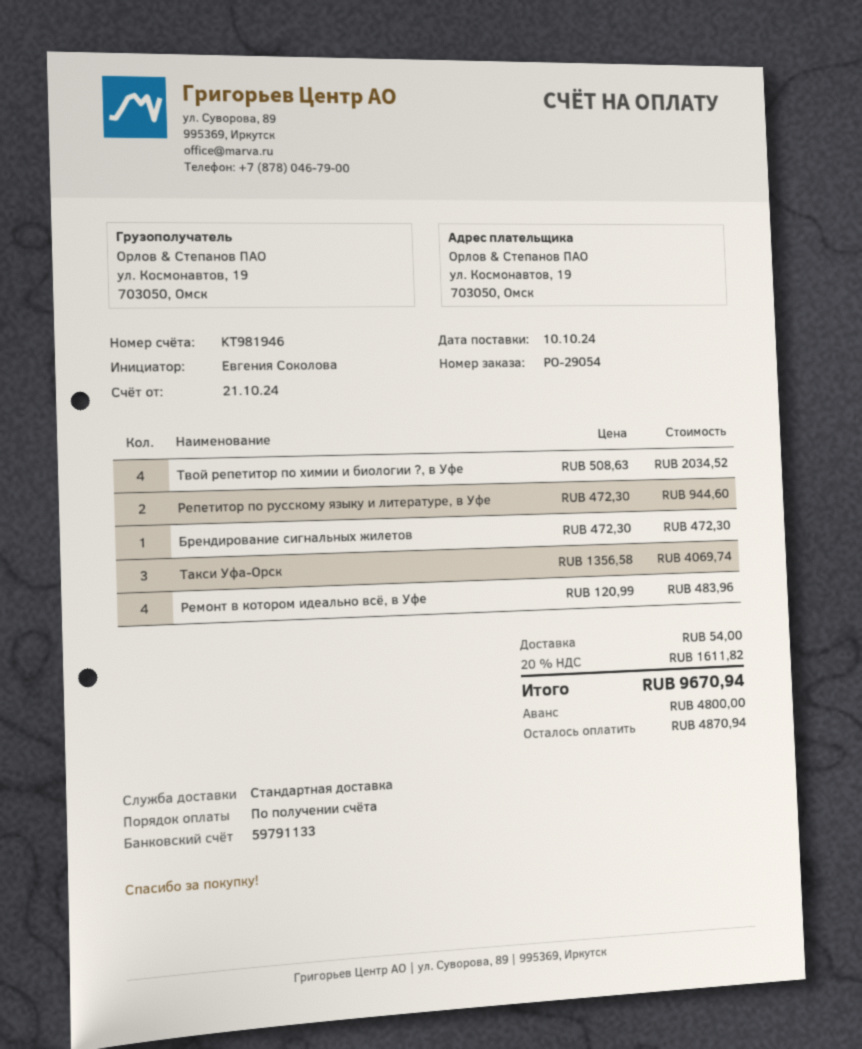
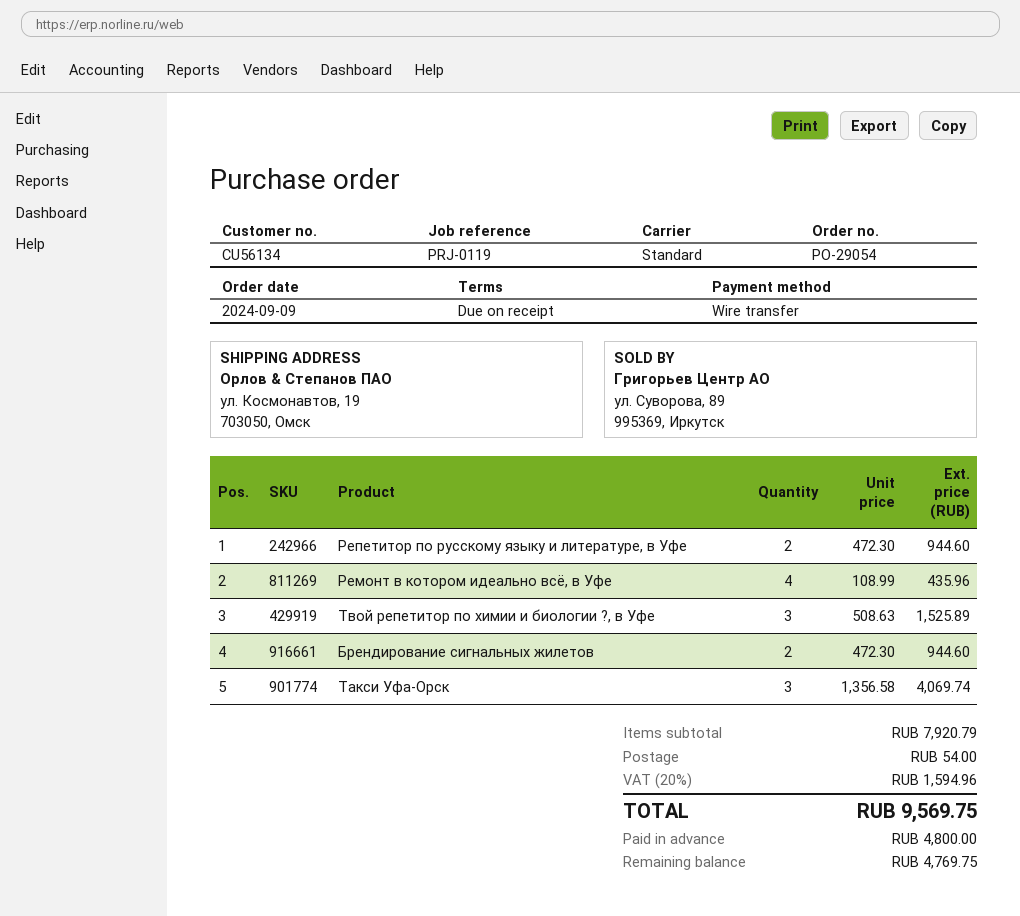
Твой репетитор по химии и биологии ?, в Уфе: 4 x 508.63 = 2034.52 -> 3 x 508.63 = 1525.89
Брендирование сигнальных жилетов: 1 x 472.30 = 472.30 -> 2 x 472.30 = 944.60
Ремонт в котором идеально всё, в Уфе: 4 x 120.99 = 483.96 -> 4 x 108.99 = 435.96
tax: 20% = 1611.82 -> 20% = 1594.96
total: 9670.94 -> 9569.75
balance: 4870.94 -> 4769.75

